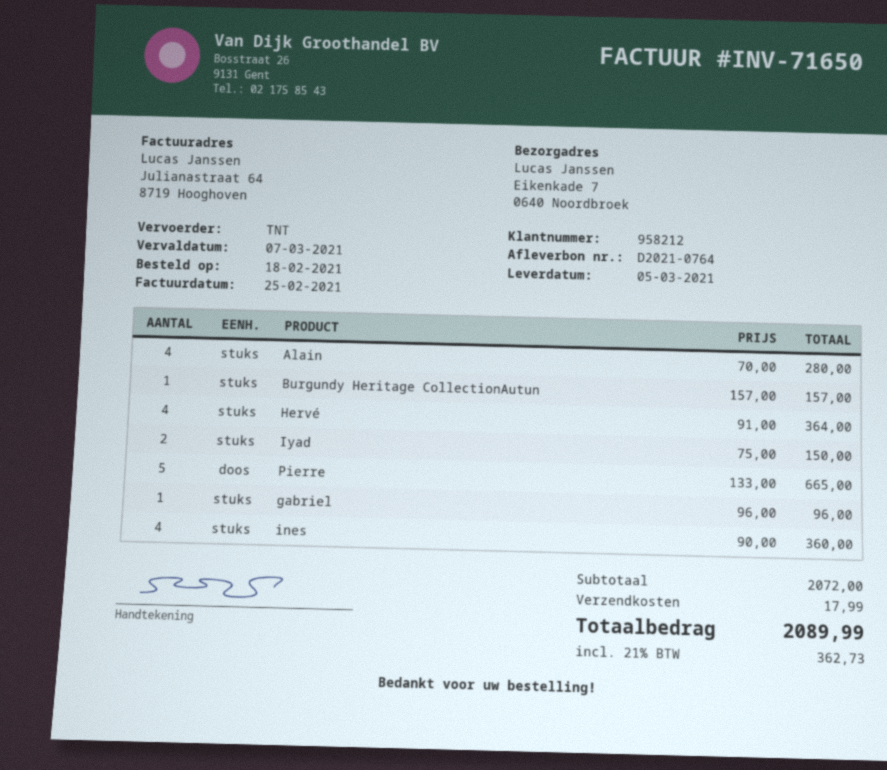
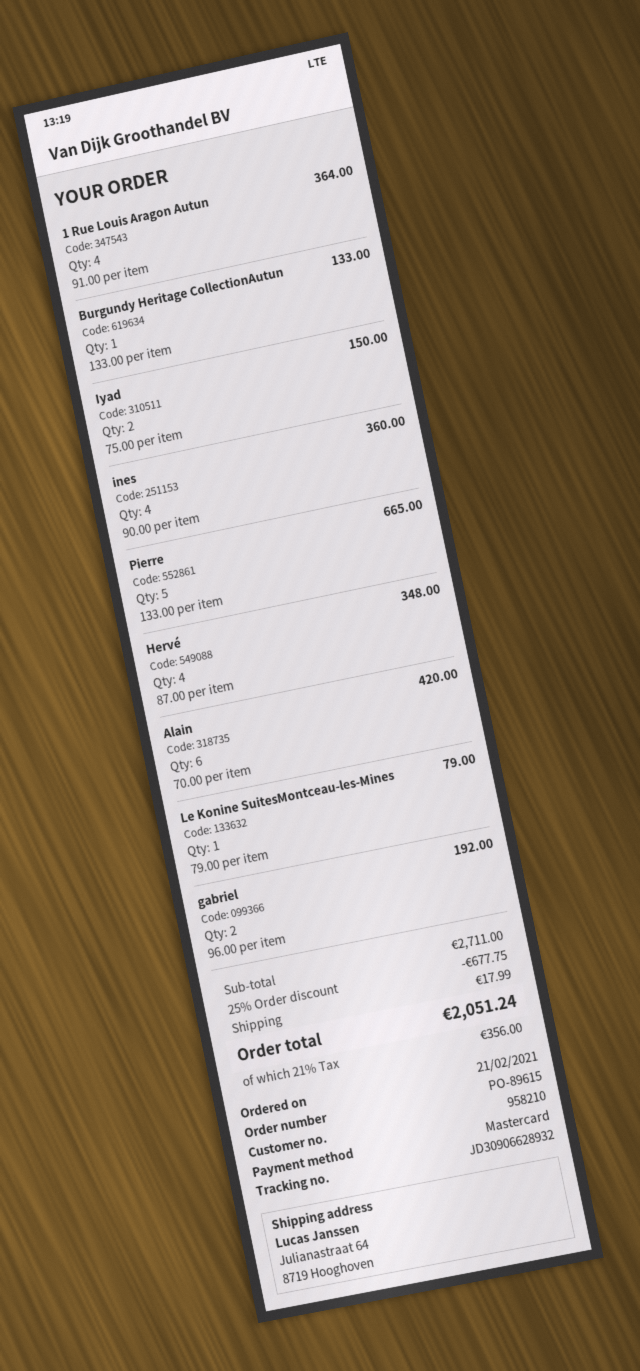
order date: 2021-02-18 -> 2021-02-21
customer number: 958212 -> 958210
ship to: Eikenkade 7, 0640 Noordbroek -> Julianastraat 64, 8719 Hooghoven
Alain: 4 x 70.00 = 280.00 -> 6 x 70.00 = 420.00
Burgundy Heritage CollectionAutun: 1 x 157.00 = 157.00 -> 1 x 133.00 = 133.00
Hervé: 4 x 91.00 = 364.00 -> 4 x 87.00 = 348.00
gabriel: 1 x 96.00 = 96.00 -> 2 x 96.00 = 192.00
1 Rue Louis Aragon Autun: none -> 4 x 91.00 = 364.00
Le Konine SuitesMontceau-les-Mines: none -> 1 x 79.00 = 79.00
subtotal: 2072.00 -> 2711.00
discount: none -> 25% = 677.75
tax: 21% = 362.73 -> 21% = 356.00
total: 2089.99 -> 2051.24

